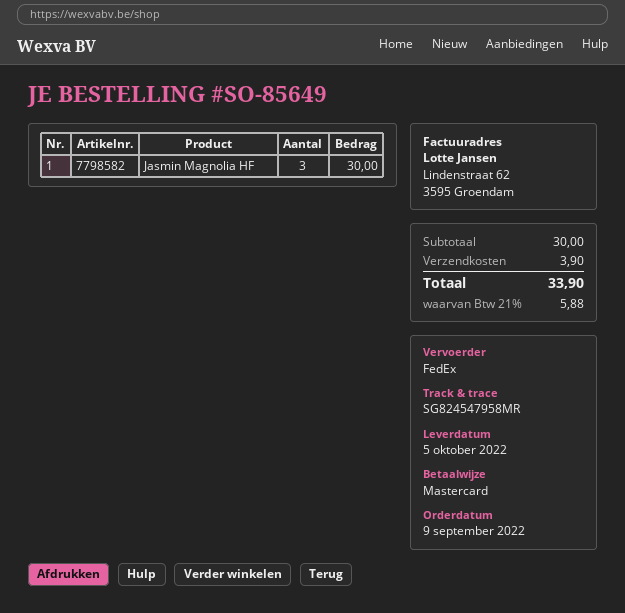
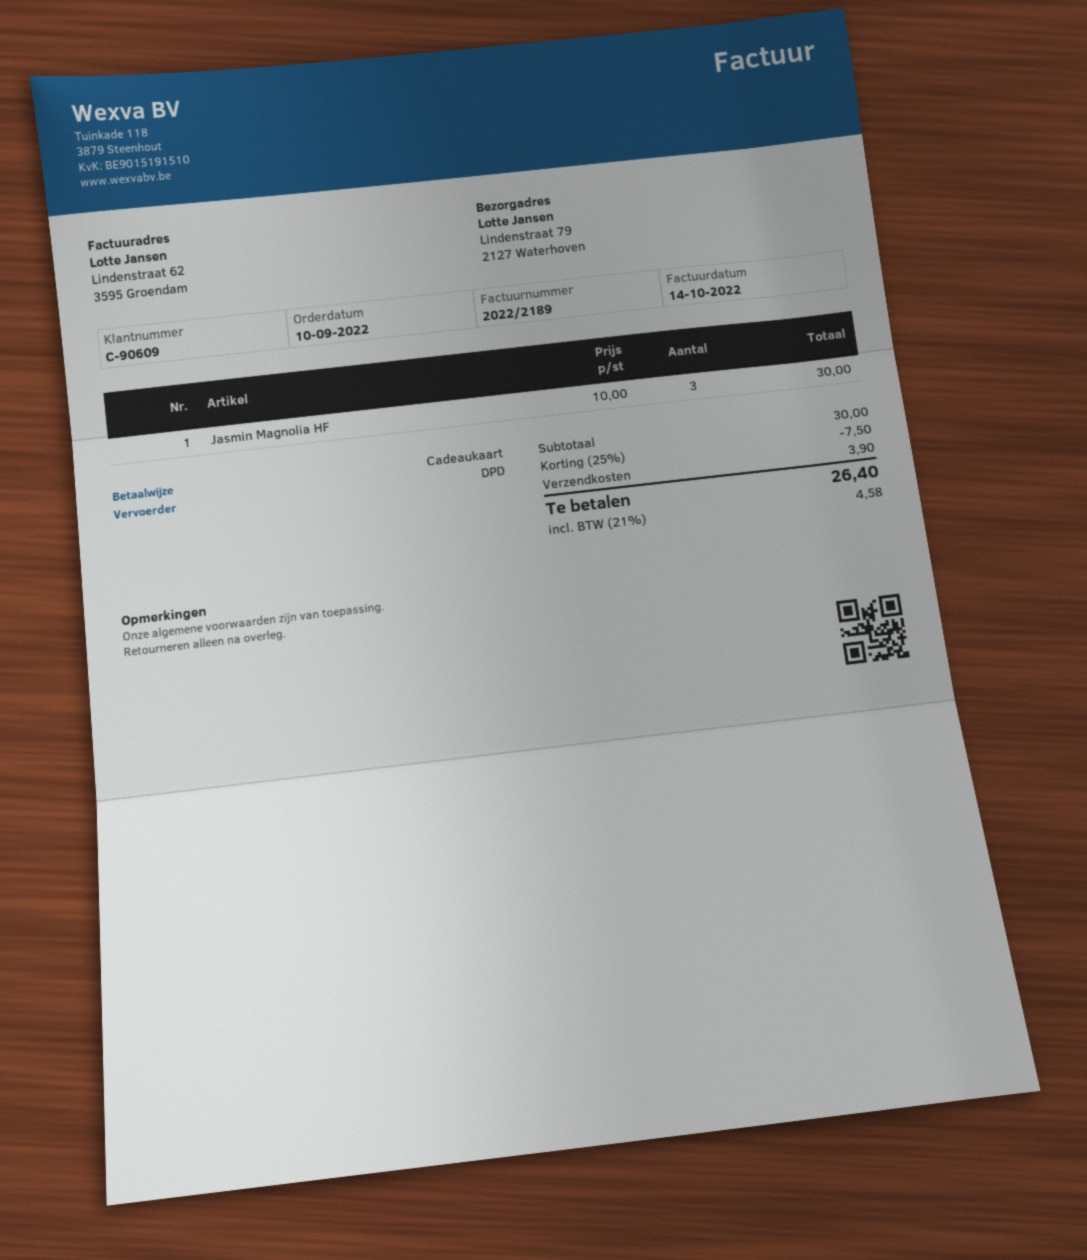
order date: 2022-09-09 -> 2022-09-10
payment method: Mastercard -> gift card
shipping method: FedEx -> DPD
discount: none -> 25% = 7.50
tax: 21% = 5.88 -> 21% = 4.58
total: 33.90 -> 26.40

